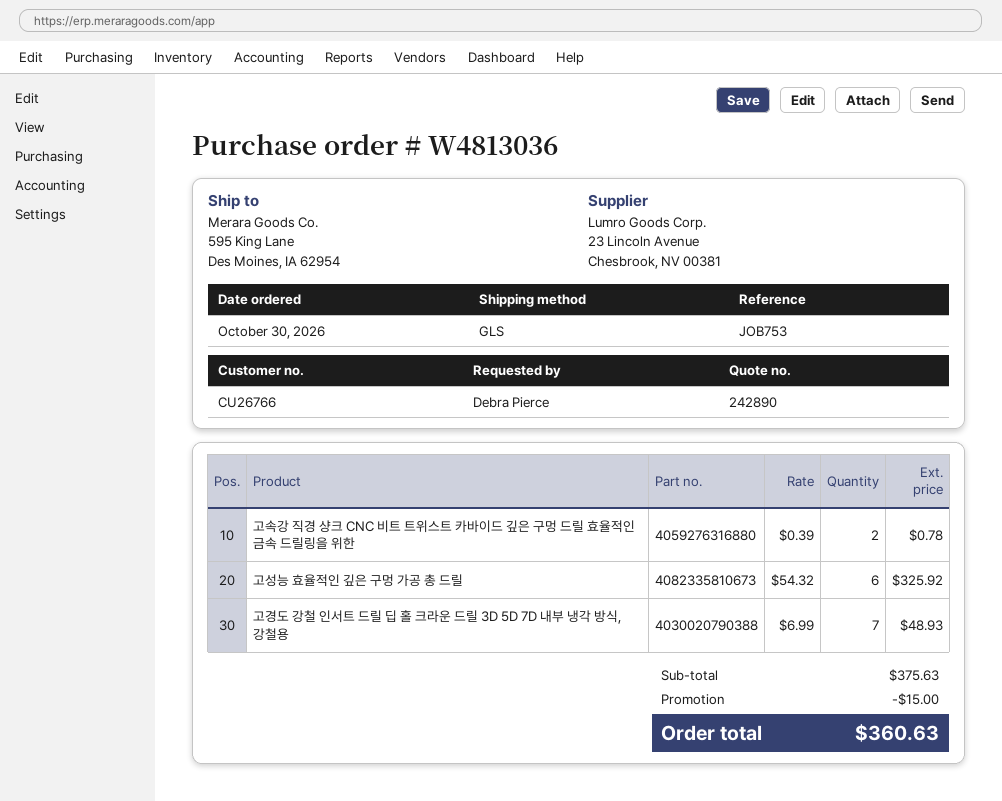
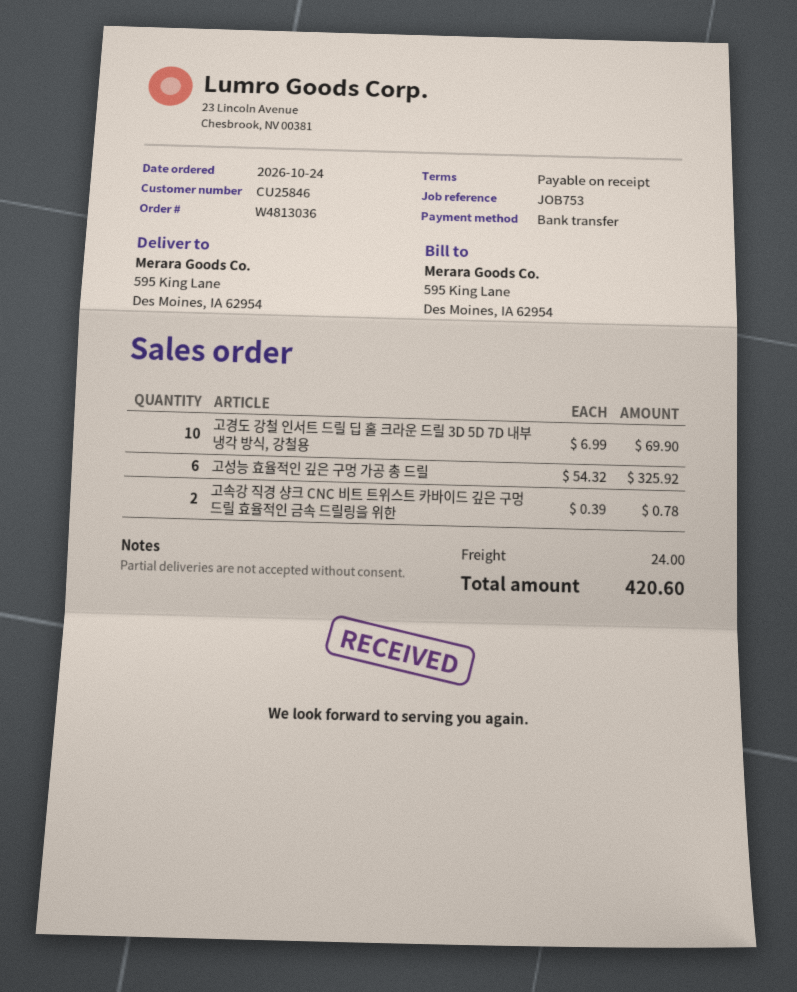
order date: 2026-10-30 -> 2026-10-24
customer number: CU26766 -> CU25846
고경도 강철 인서트 드릴 딥 홀 크라운 드릴 3D 5D 7D 내부 냉각 방식, 강철용: 7 x 6.99 = 48.93 -> 10 x 6.99 = 69.90
discount: 15.00 -> none
shipping: none -> 24.00
total: 360.63 -> 420.60

